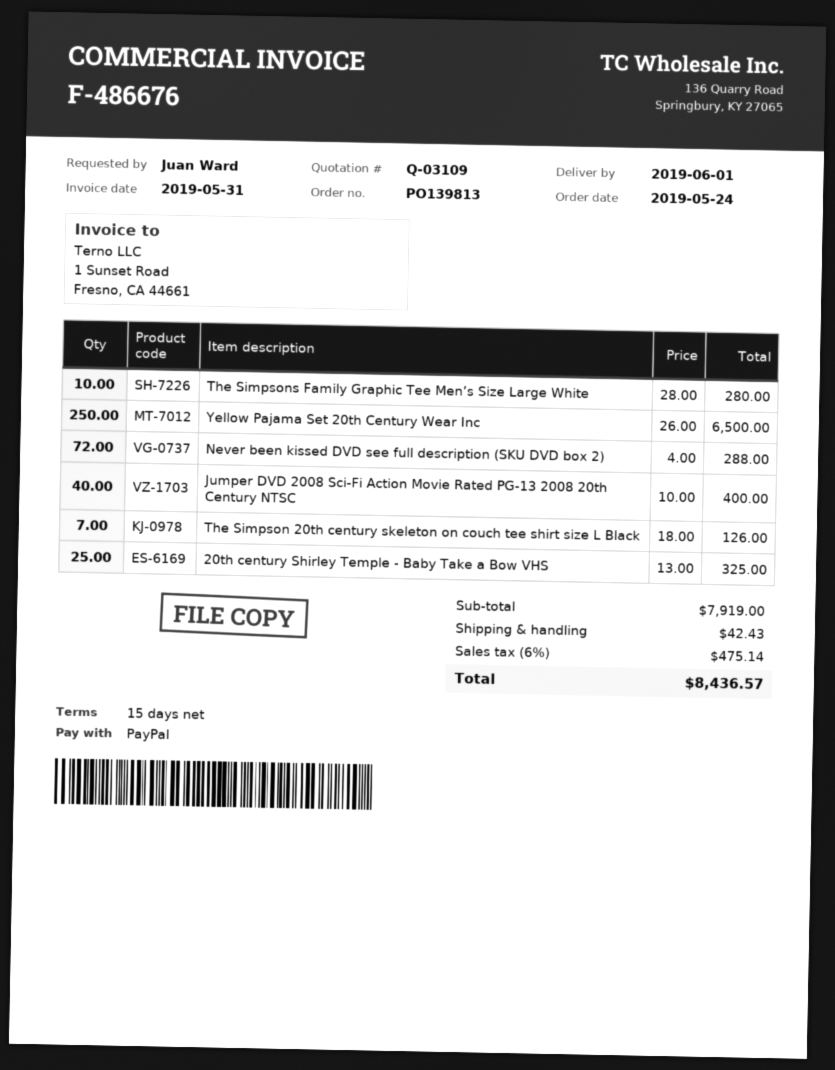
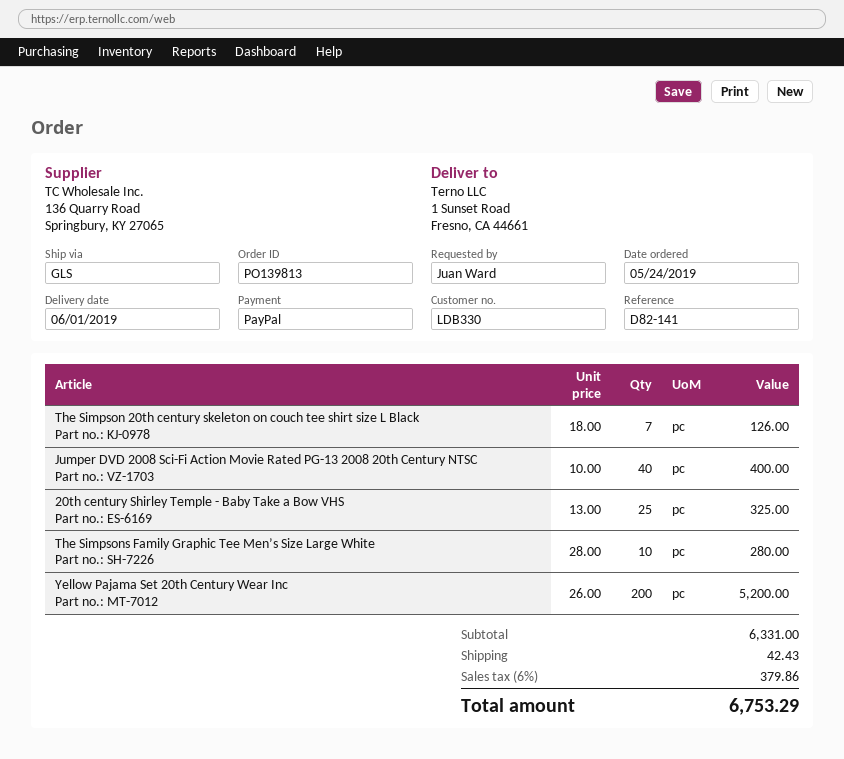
Yellow Pajama Set 20th Century Wear Inc: 250 x 26.00 = 6500.00 -> 200 x 26.00 = 5200.00
Never been kissed DVD see full description (SKU DVD box 2): 72 x 4.00 = 288.00 -> none
subtotal: 7919.00 -> 6331.00
tax: 6% = 475.14 -> 6% = 379.86
total: 8436.57 -> 6753.29

